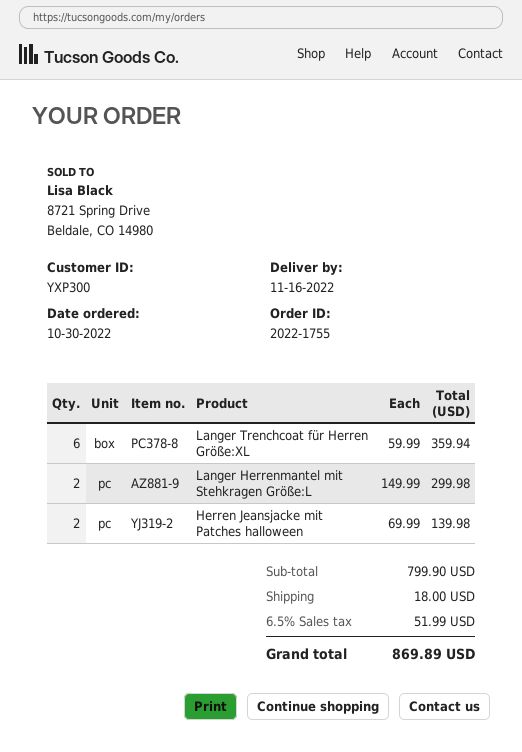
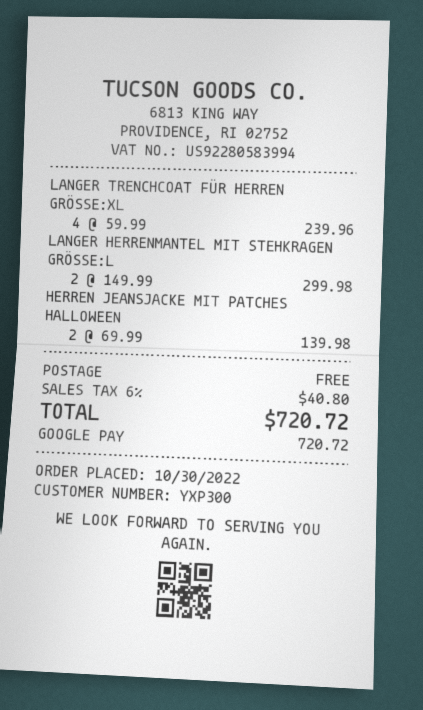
Langer Trenchcoat für Herren Größe:XL: 6 x 59.99 = 359.94 -> 4 x 59.99 = 239.96
shipping: 18.00 -> 0.00
tax: 6.5% = 51.99 -> 6% = 40.80
total: 869.89 -> 720.72

